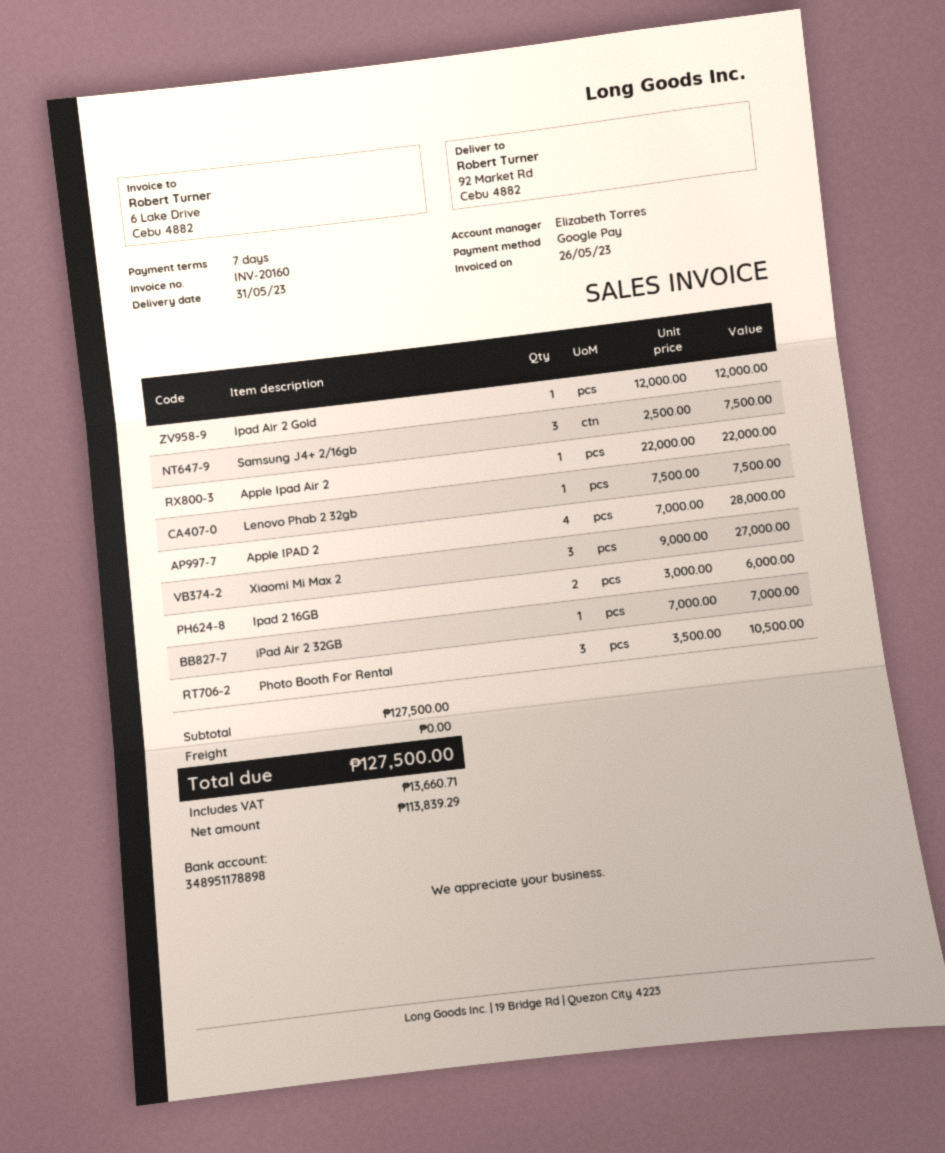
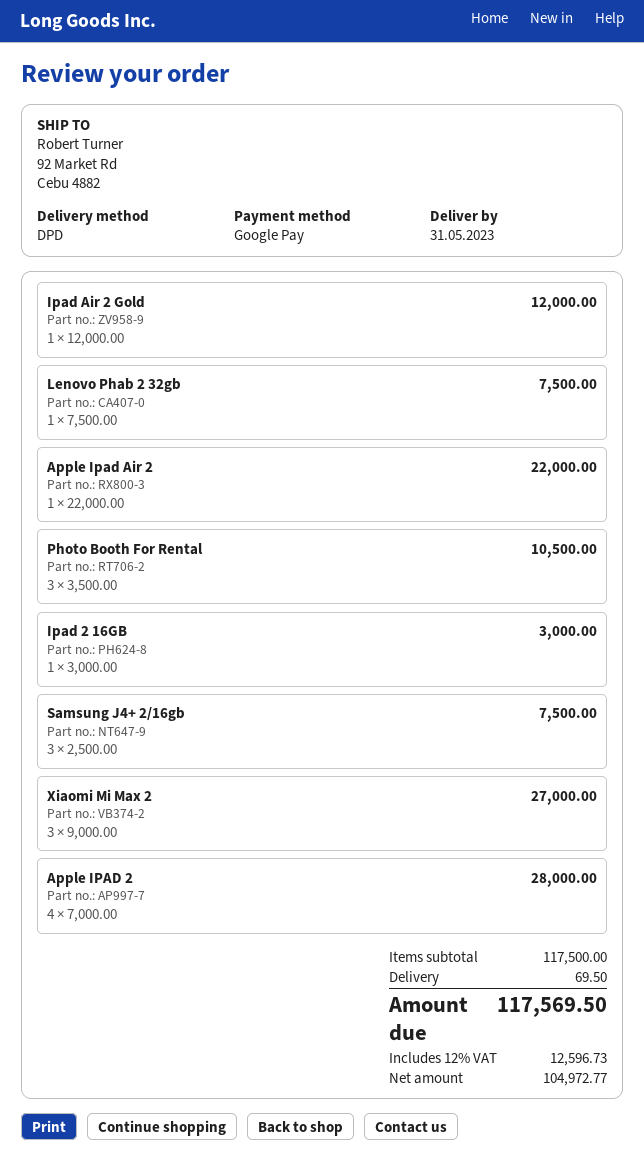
Ipad 2 16GB: 2 x 3000.00 = 6000.00 -> 1 x 3000.00 = 3000.00
iPad Air 2 32GB: 1 x 7000.00 = 7000.00 -> none
subtotal: 127500.00 -> 117500.00
shipping: 0.00 -> 69.50
net: 113839.29 -> 104972.77
tax: 13660.71 -> 12596.73
total: 127500.00 -> 117569.50

